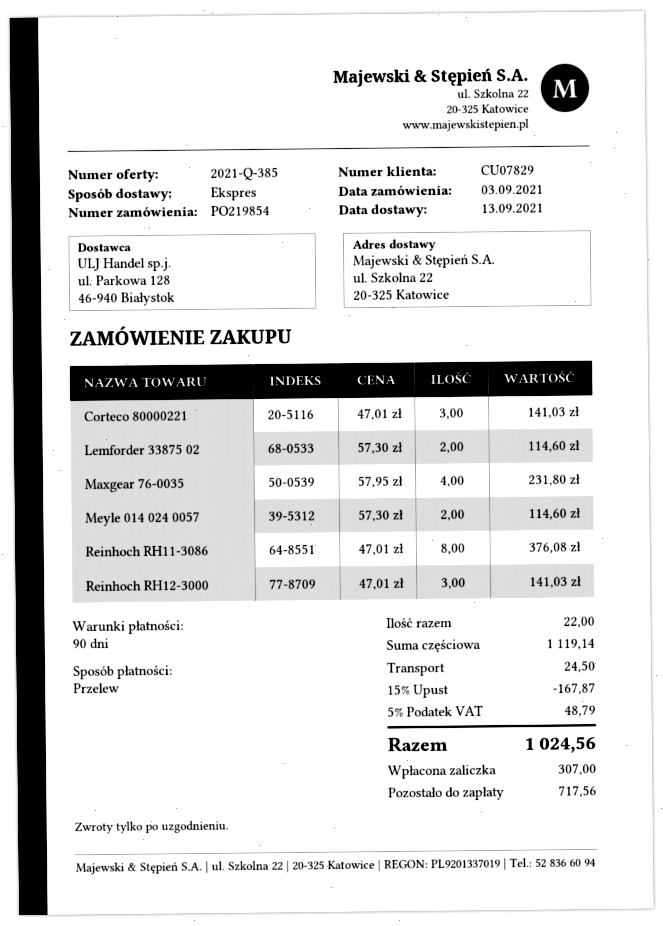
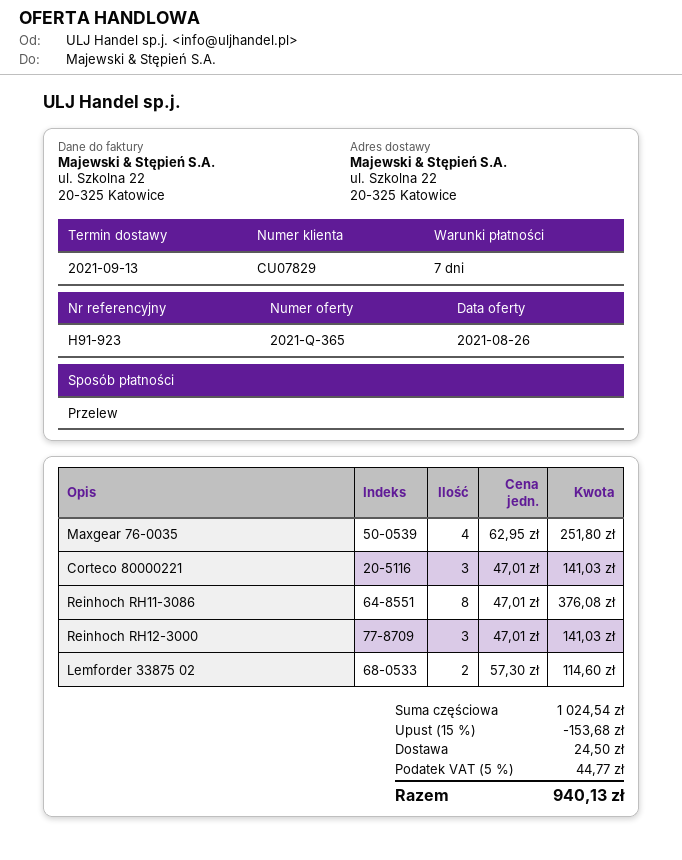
quote number: 2021-Q-385 -> 2021-Q-365
payment terms: 90 days -> 7 days
Maxgear 76-0035: 4 x 57.95 = 231.80 -> 4 x 62.95 = 251.80
Meyle 014 024 0057: 2 x 57.30 = 114.60 -> none
subtotal: 1119.14 -> 1024.54
discount: 15% = 167.87 -> 15% = 153.68
tax: 5% = 48.79 -> 5% = 44.77
total: 1024.56 -> 940.13

